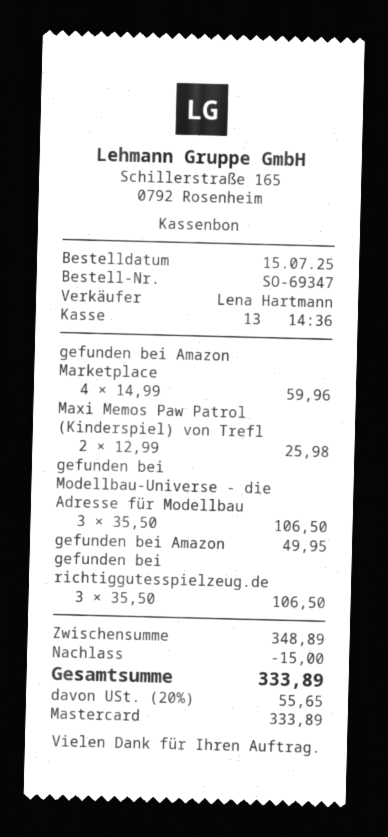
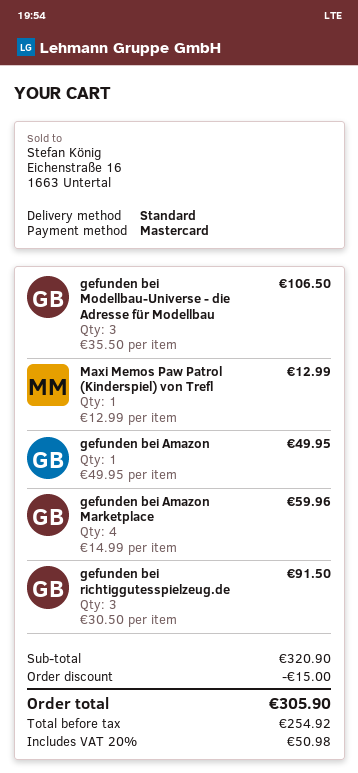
Maxi Memos Paw Patrol (Kinderspiel) von Trefl: 2 x 12.99 = 25.98 -> 1 x 12.99 = 12.99
gefunden bei richtiggutesspielzeug.de: 3 x 35.50 = 106.50 -> 3 x 30.50 = 91.50
subtotal: 348.89 -> 320.90
tax: 20% = 55.65 -> 20% = 50.98
total: 333.89 -> 305.90

